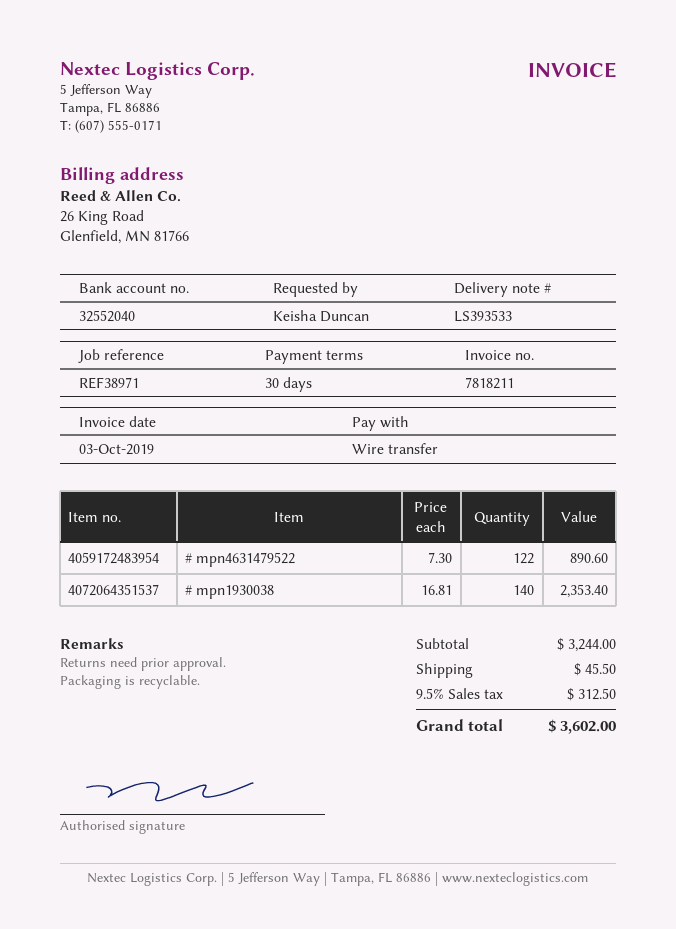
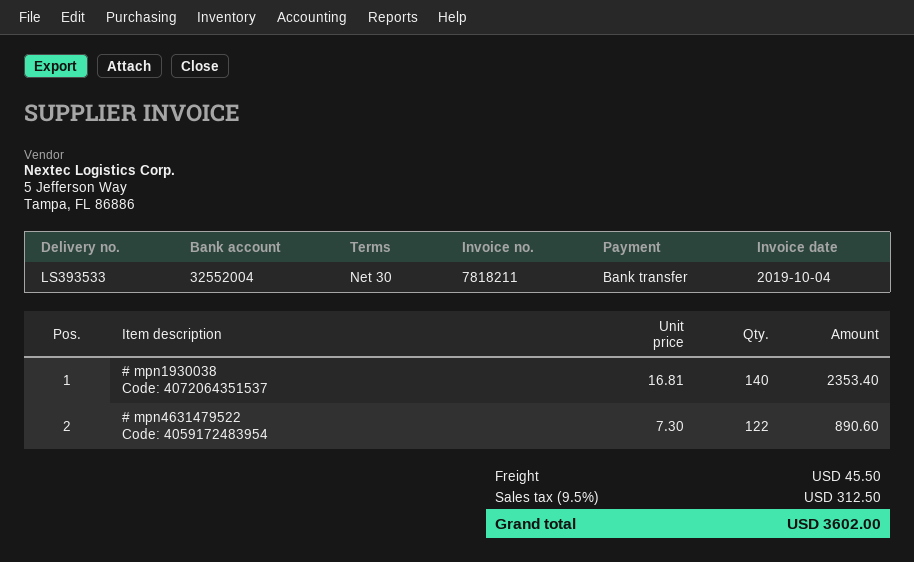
invoice date: 2019-10-03 -> 2019-10-04
bank account: 32552040 -> 32552004

